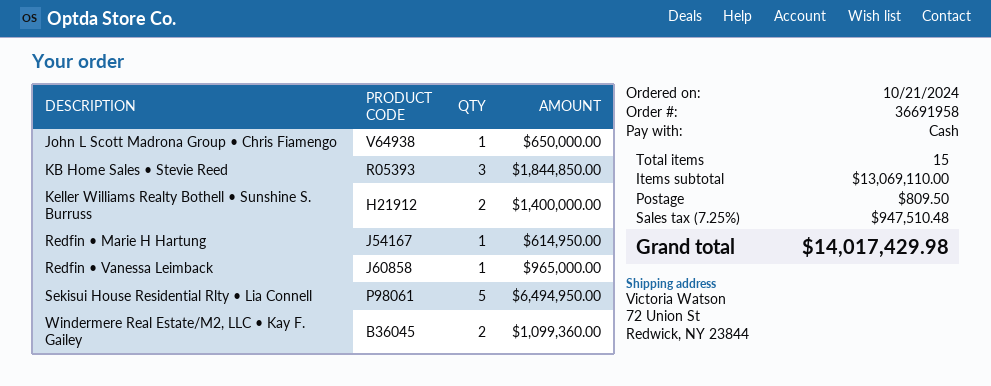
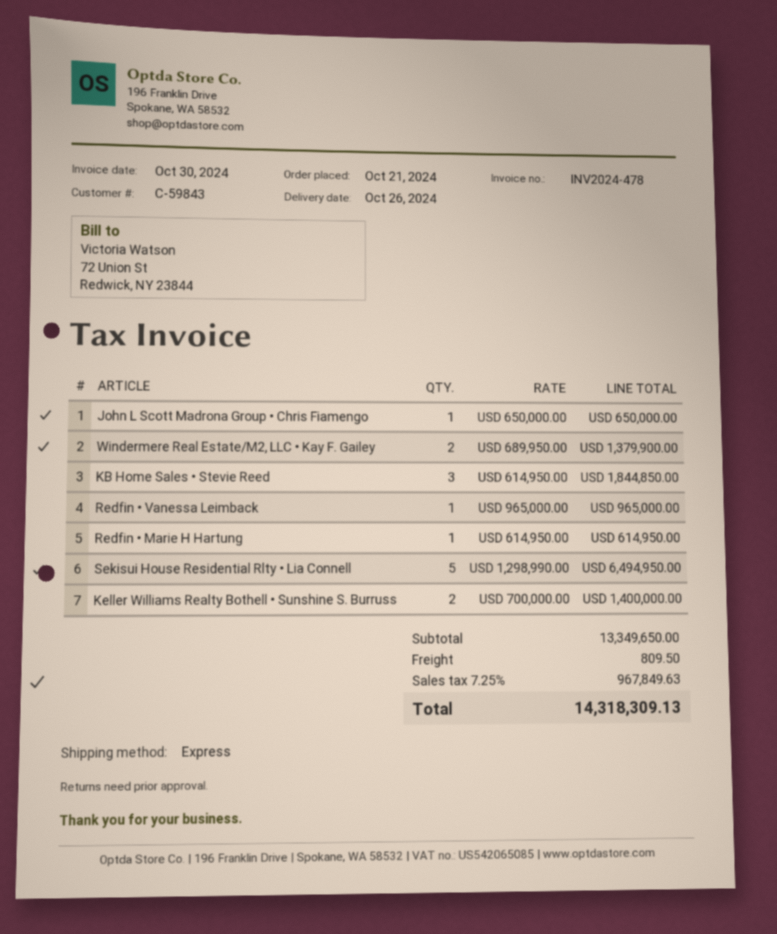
Windermere Real Estate/M2, LLC • Kay F. Gailey: 2 for 1099360.00 -> 2 for 1379900.00
subtotal: 13069110.00 -> 13349650.00
tax: 7.25% = 947510.48 -> 7.25% = 967849.63
total: 14017429.98 -> 14318309.13

